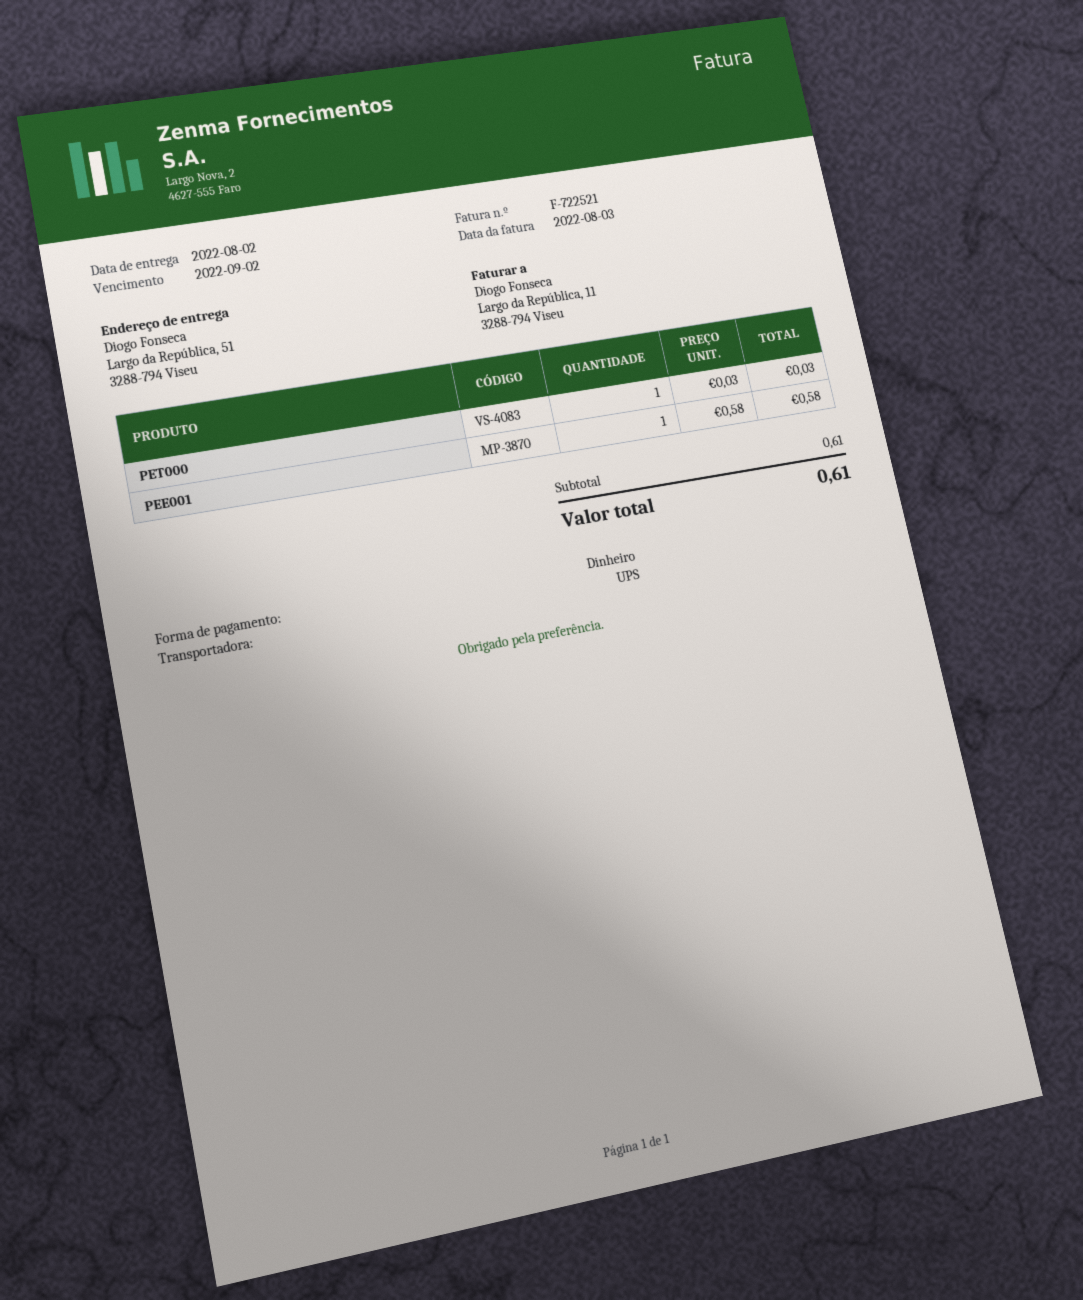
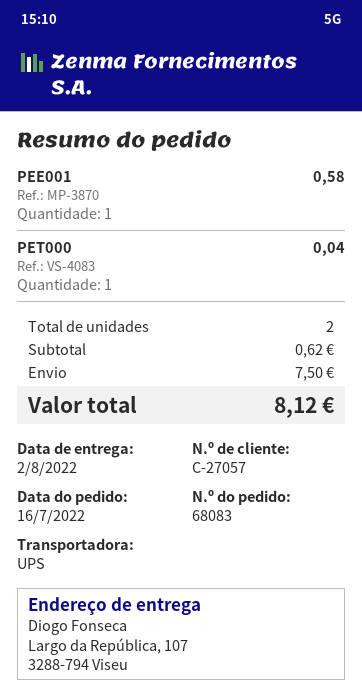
ship to: Largo da República, 51, 3288-794 Viseu -> Largo da República, 107, 3288-794 Viseu
PET000: 1 for 0.03 -> 1 for 0.04
subtotal: 0.61 -> 0.62
shipping: none -> 7.50
total: 0.61 -> 8.12

